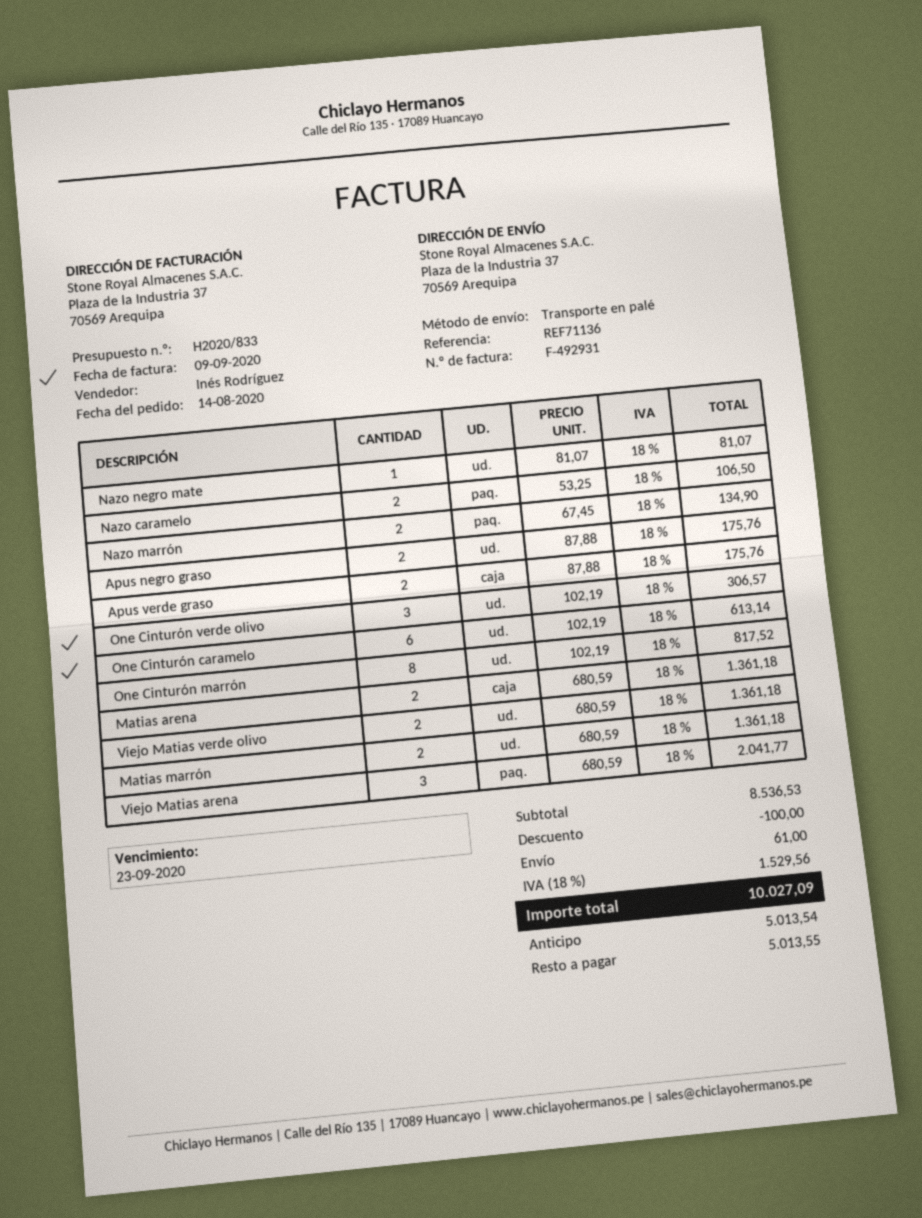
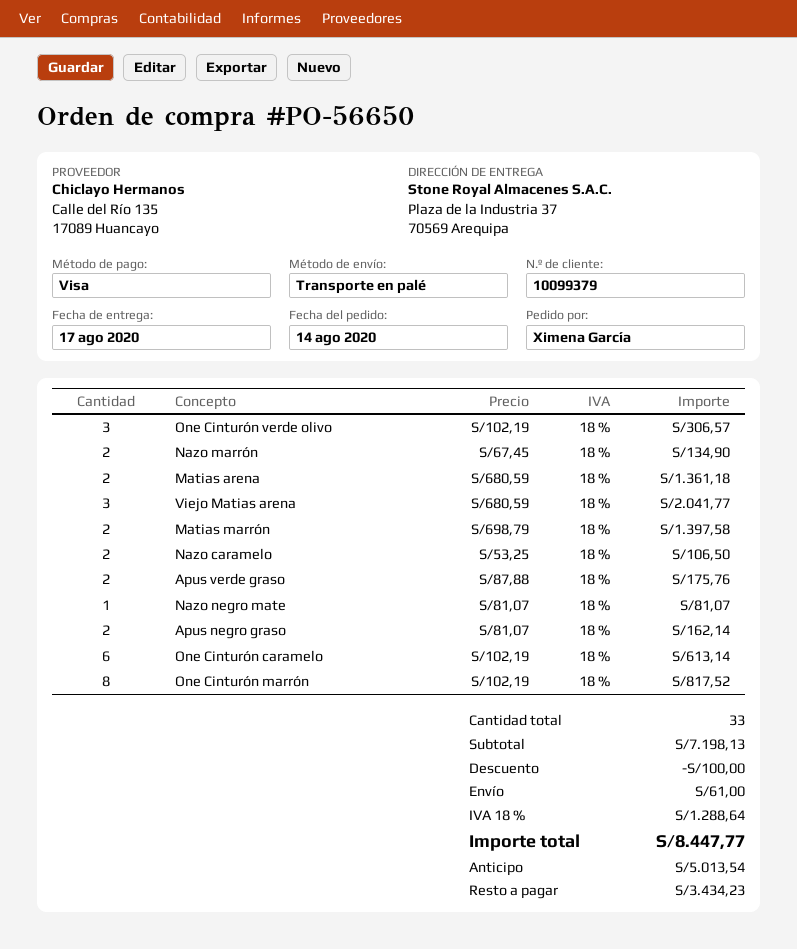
Apus negro graso: 2 x 87.88 = 175.76 -> 2 x 81.07 = 162.14
Viejo Matias verde olivo: 2 x 680.59 = 1361.18 -> none
Matias marrón: 2 x 680.59 = 1361.18 -> 2 x 698.79 = 1397.58
subtotal: 8536.53 -> 7198.13
tax: 18% = 1529.56 -> 18% = 1288.64
total: 10027.09 -> 8447.77
balance: 5013.55 -> 3434.23

